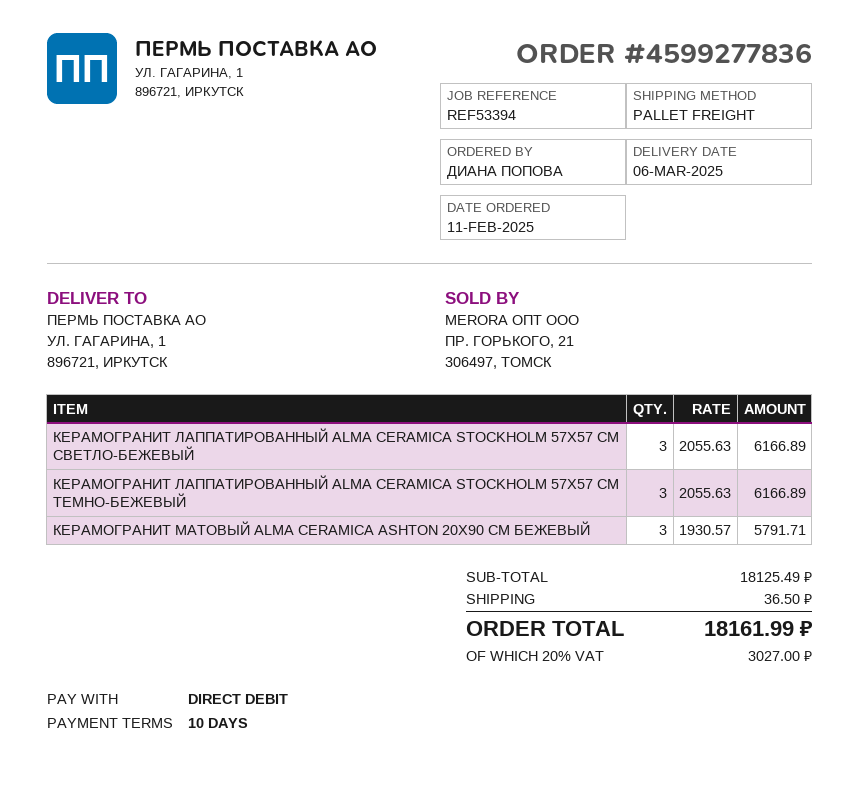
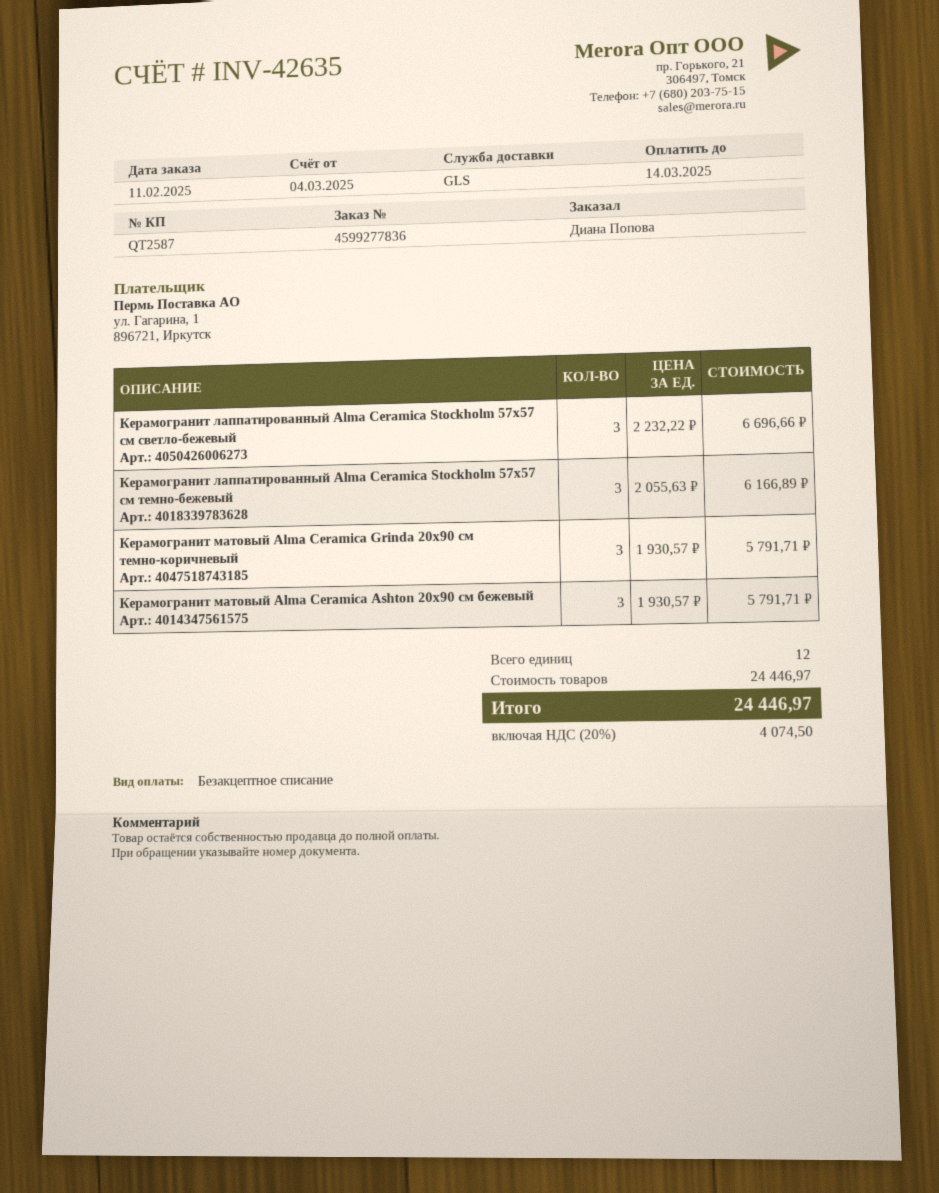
shipping method: pallet freight -> GLS
КЕРАМОГРАНИТ ЛАППАТИРОВАННЫЙ ALMA CERAMICA STOCKHOLM 57X57 СМ СВЕТЛО-БЕЖЕВЫЙ: 3 x 2055.63 = 6166.89 -> 3 x 2232.22 = 6696.66
Керамогранит матовый Alma Ceramica Grinda 20x90 см темно-коричневый: none -> 3 x 1930.57 = 5791.71
subtotal: 18125.49 -> 24446.97
shipping: 36.50 -> none
tax: 20% = 3027.00 -> 20% = 4074.50
total: 18161.99 -> 24446.97

